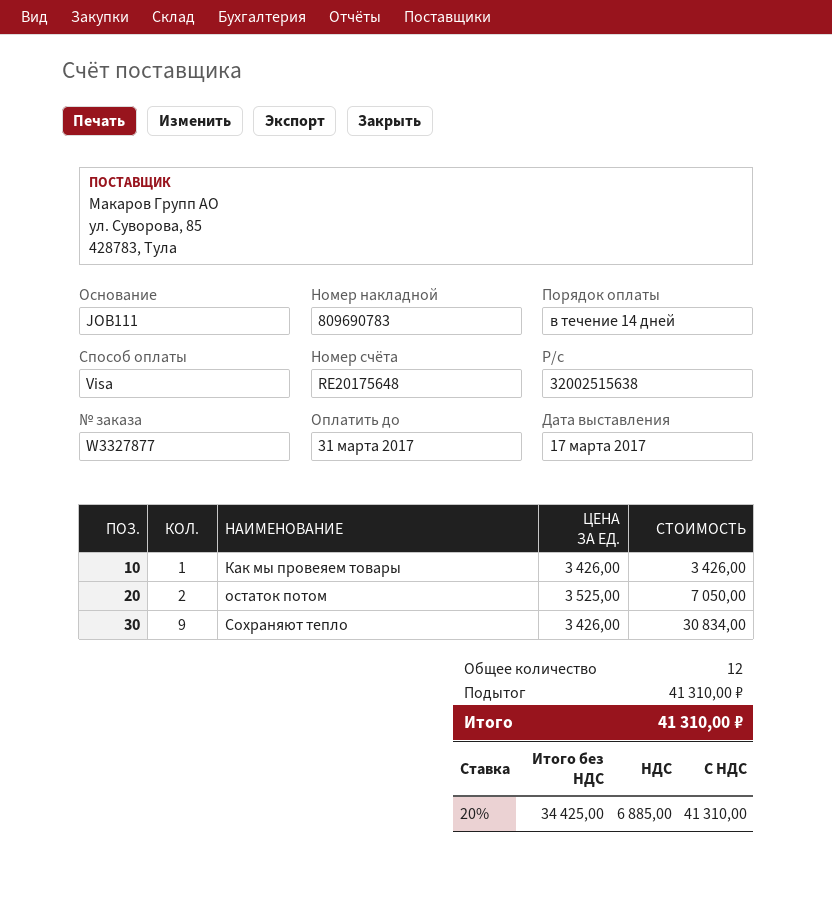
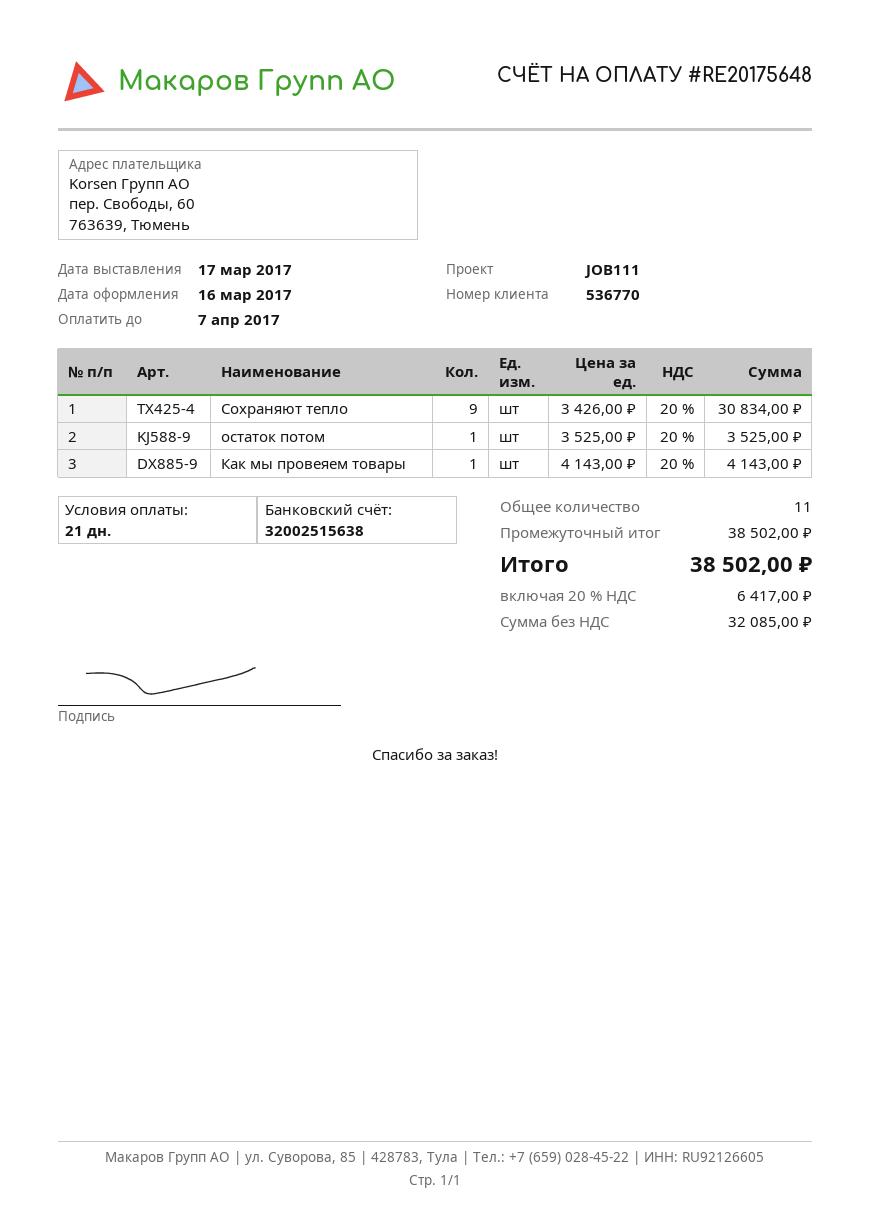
payment terms: 14 days -> 21 days
due date: 2017-03-31 -> 2017-04-07
Как мы провеяем товары: 1 x 3426.00 = 3426.00 -> 1 x 4143.00 = 4143.00
остаток потом: 2 x 3525.00 = 7050.00 -> 1 x 3525.00 = 3525.00
total quantity: 12 -> 11
subtotal: 41310.00 -> 38502.00
net: 34425.00 -> 32085.00
tax: 20% = 6885.00 -> 20% = 6417.00
total: 41310.00 -> 38502.00

